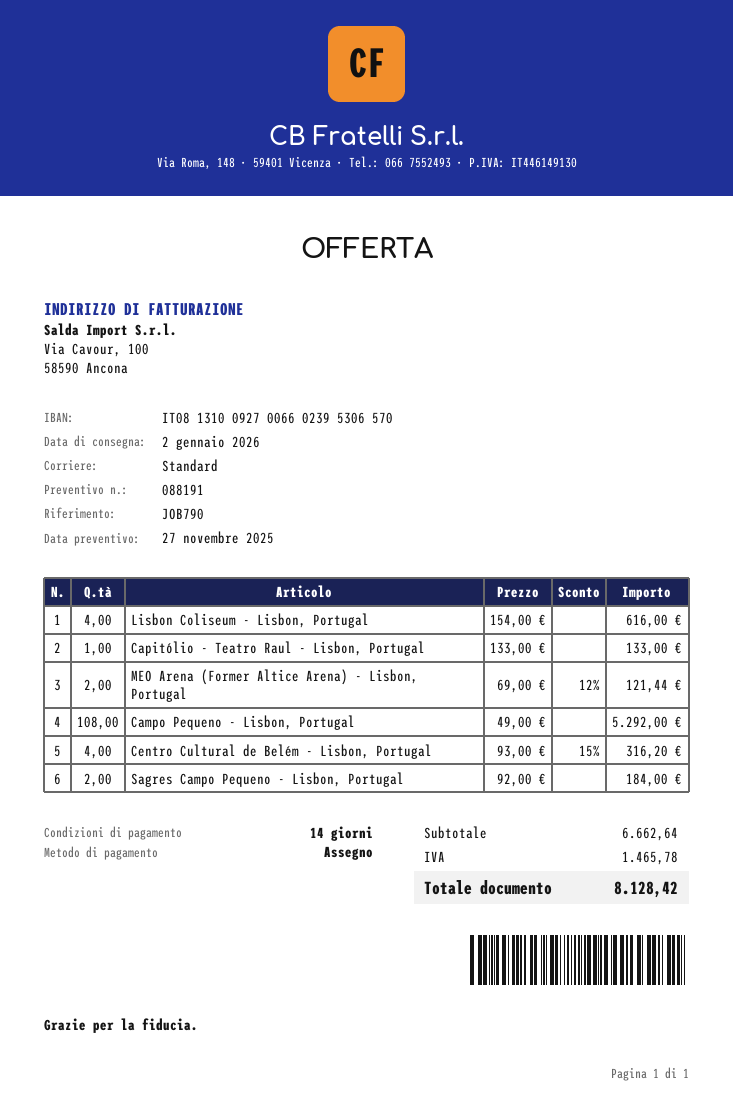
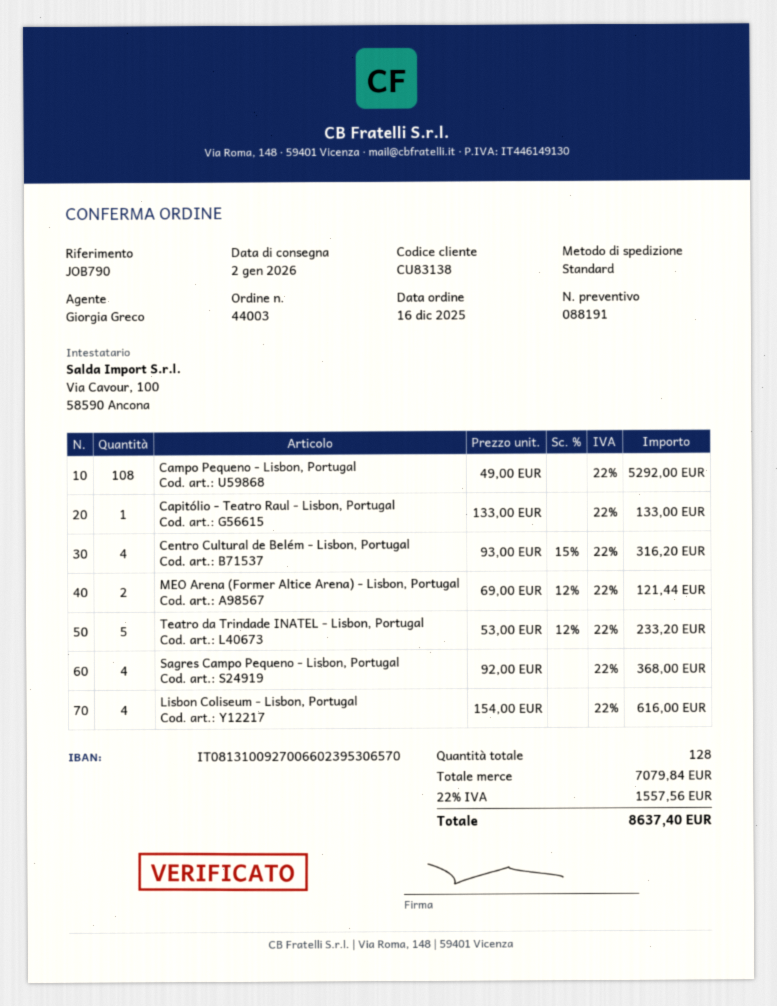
Sagres Campo Pequeno - Lisbon, Portugal: 2 x 92.00 = 184.00 -> 4 x 92.00 = 368.00
Teatro da Trindade INATEL - Lisbon, Portugal: none -> 5 x 53.00 - 12% = 233.20
subtotal: 6662.64 -> 7079.84
tax: 1465.78 -> 1557.56
total: 8128.42 -> 8637.40

